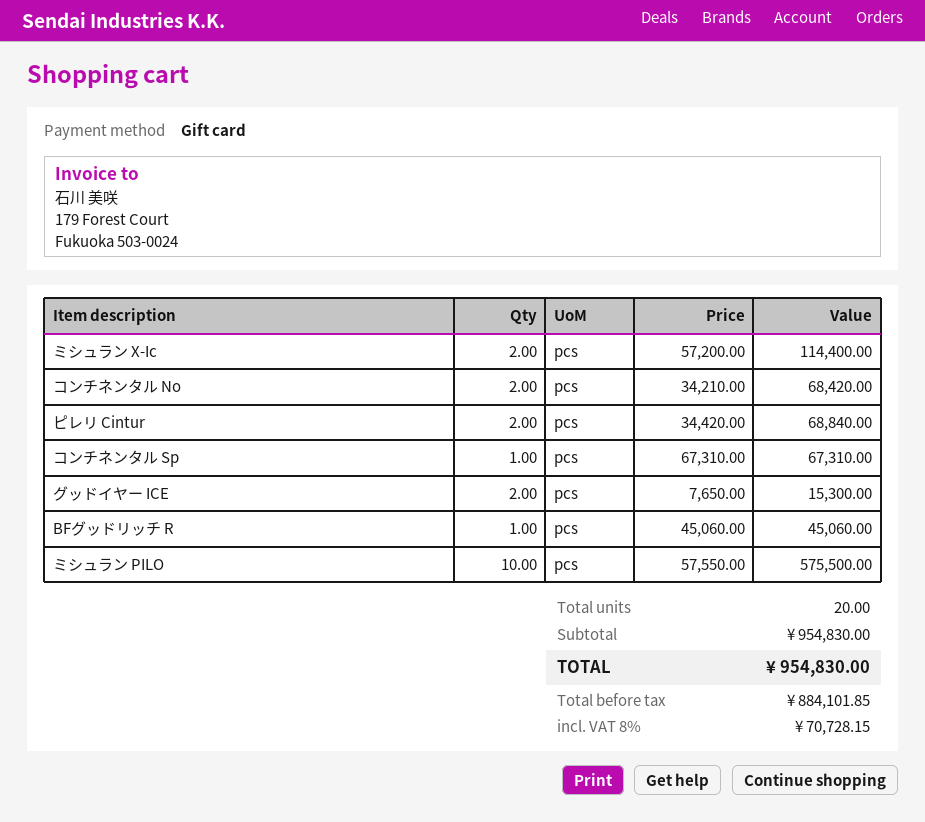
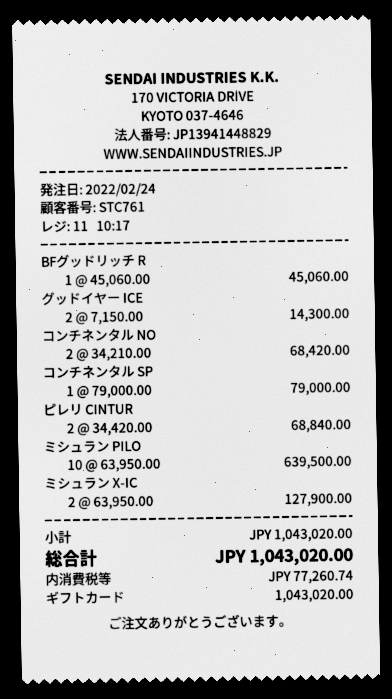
ミシュラン X-Ic: 2 x 57200.00 = 114400.00 -> 2 x 63950.00 = 127900.00
コンチネンタル Sp: 1 x 67310.00 = 67310.00 -> 1 x 79000.00 = 79000.00
グッドイヤー ICE: 2 x 7650.00 = 15300.00 -> 2 x 7150.00 = 14300.00
ミシュラン PILO: 10 x 57550.00 = 575500.00 -> 10 x 63950.00 = 639500.00
subtotal: 954830.00 -> 1043020.00
tax: 70728.15 -> 77260.74
total: 954830.00 -> 1043020.00

